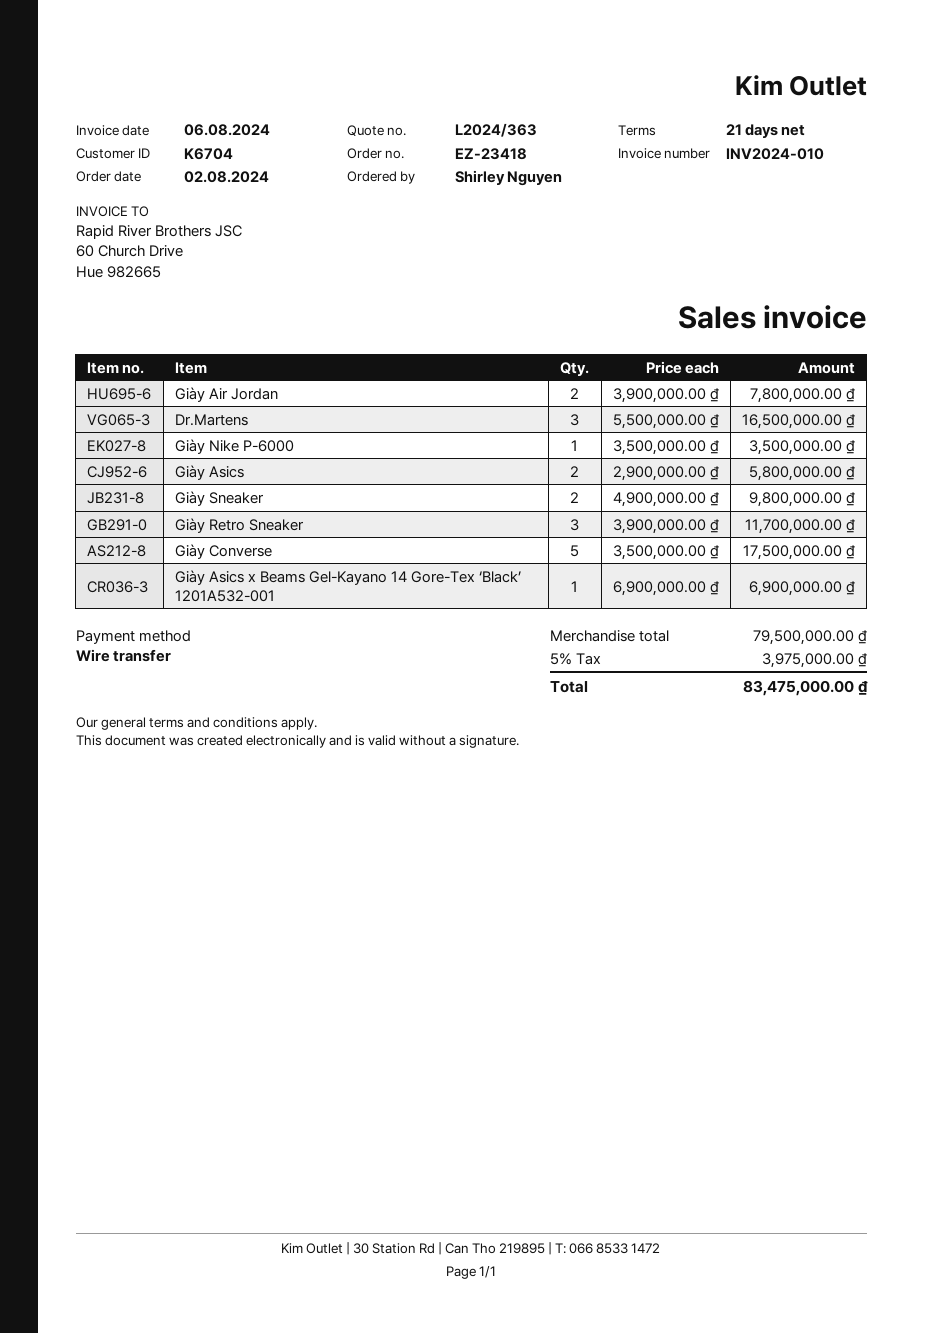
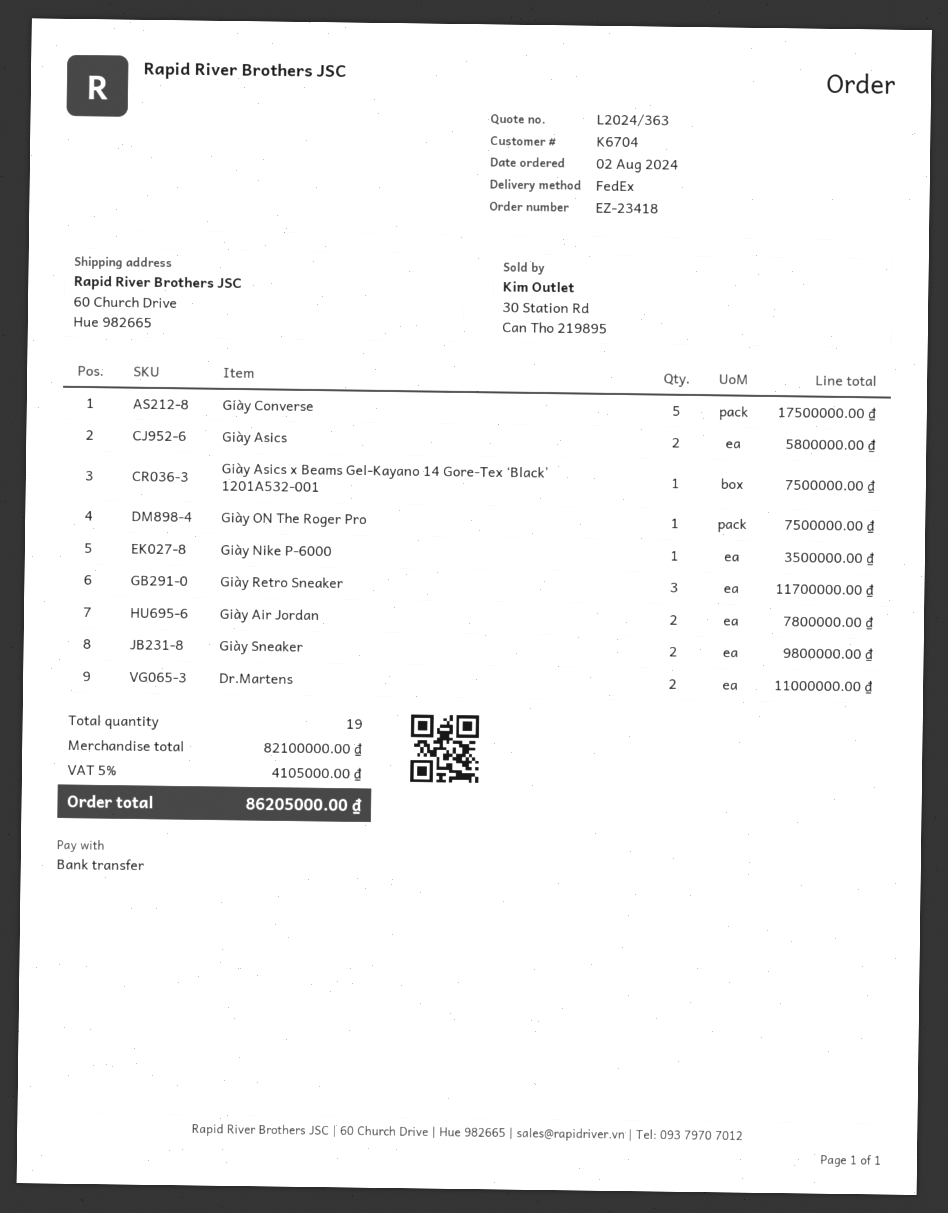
Dr.Martens: 3 for 16500000.00 -> 2 for 11000000.00
Giày Asics x Beams Gel-Kayano 14 Gore-Tex ‘Black’ 1201A532-001: 1 for 6900000.00 -> 1 for 7500000.00
Giày ON The Roger Pro: none -> 1 for 7500000.00
subtotal: 79500000.00 -> 82100000.00
tax: 5% = 3975000.00 -> 5% = 4105000.00
total: 83475000.00 -> 86205000.00

